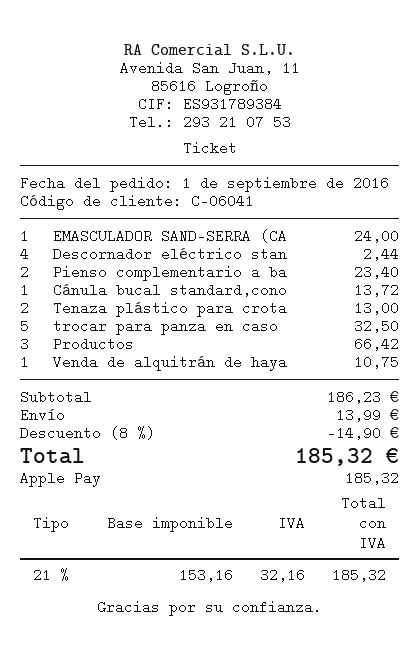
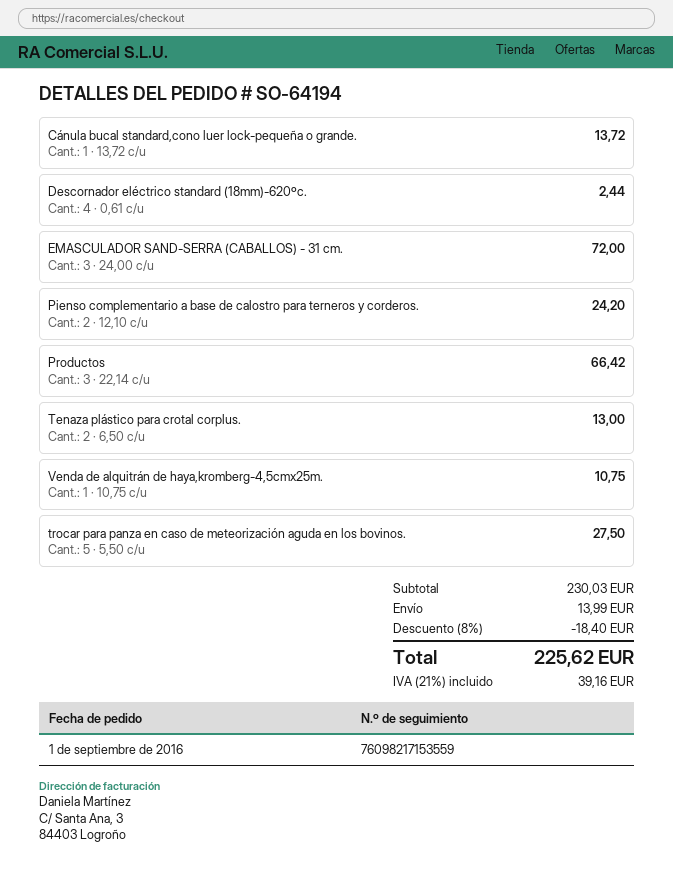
EMASCULADOR SAND-SERRA (CA: 1 for 24.00 -> 3 for 72.00
Pienso complementario a ba: 2 for 23.40 -> 2 for 24.20
trocar para panza en caso: 5 for 32.50 -> 5 for 27.50
subtotal: 186.23 -> 230.03
discount: 8% = 14.90 -> 8% = 18.40
tax: 21% = 32.16 -> 21% = 39.16
total: 185.32 -> 225.62

